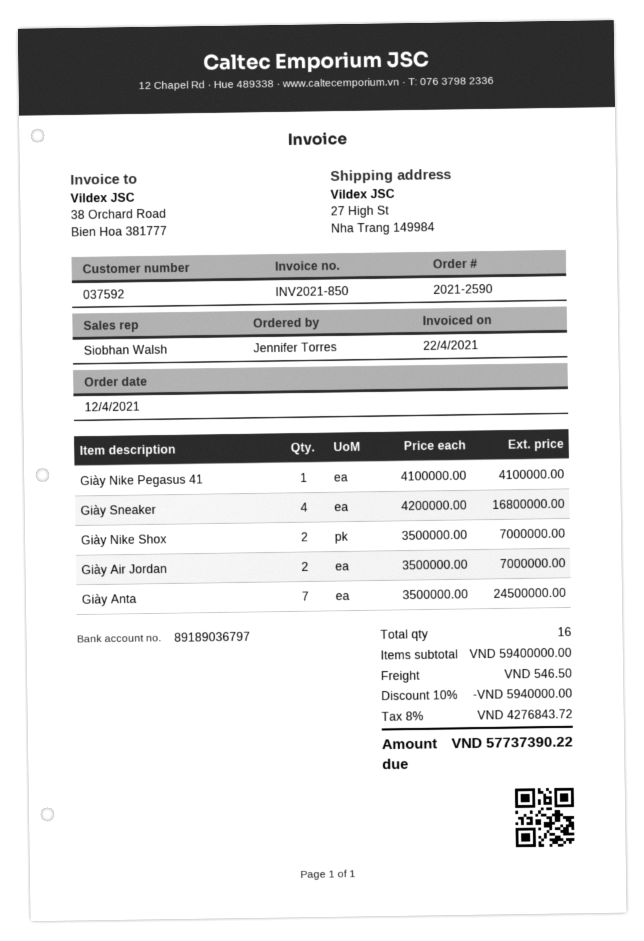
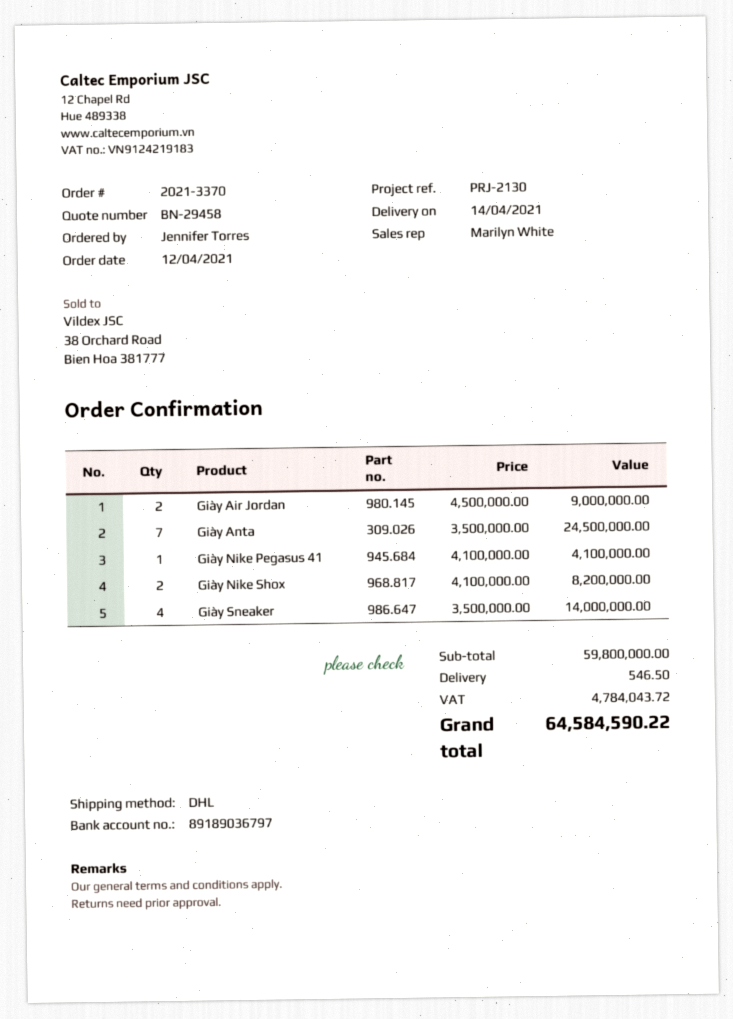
order number: 2021-2590 -> 2021-3370
sales rep: Siobhan Walsh -> Marilyn White
Giày Sneaker: 4 x 4200000.00 = 16800000.00 -> 4 x 3500000.00 = 14000000.00
Giày Nike Shox: 2 x 3500000.00 = 7000000.00 -> 2 x 4100000.00 = 8200000.00
Giày Air Jordan: 2 x 3500000.00 = 7000000.00 -> 2 x 4500000.00 = 9000000.00
subtotal: 59400000.00 -> 59800000.00
discount: 10% = 5940000.00 -> none
tax: 4276843.72 -> 4784043.72
total: 57737390.22 -> 64584590.22

